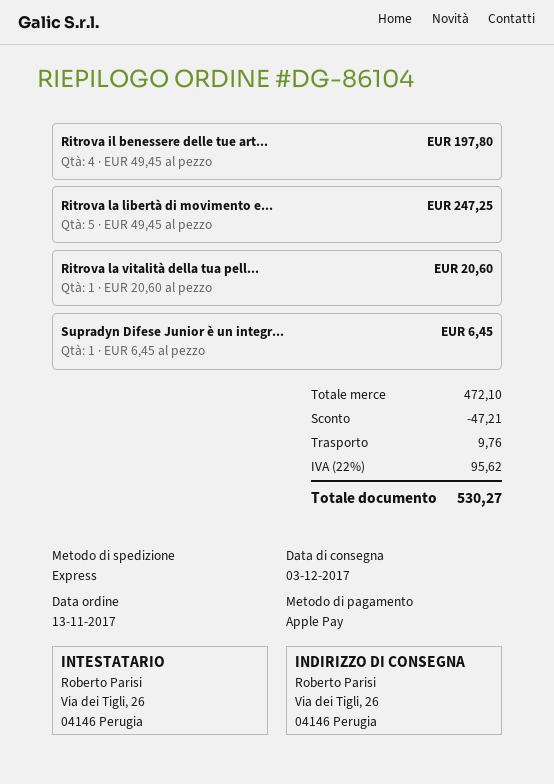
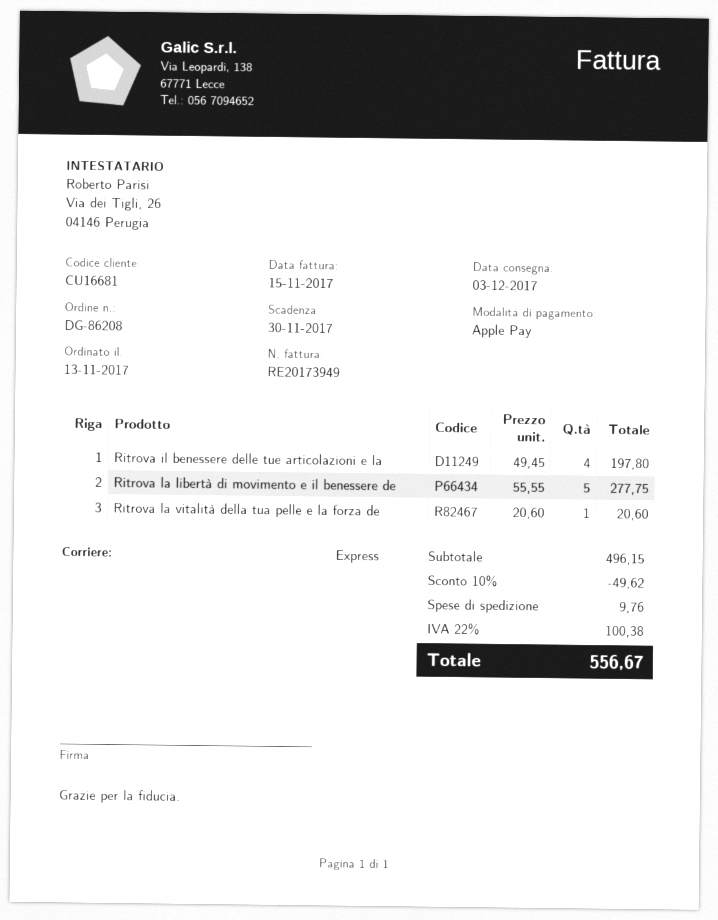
order number: DG-86104 -> DG-86208
Ritrova la libertà di movimento e...: 5 x 49.45 = 247.25 -> 5 x 55.55 = 277.75
Supradyn Difese Junior è un integr...: 1 x 6.45 = 6.45 -> none
subtotal: 472.10 -> 496.15
discount: 47.21 -> 49.62
tax: 22% = 95.62 -> 22% = 100.38
total: 530.27 -> 556.67

